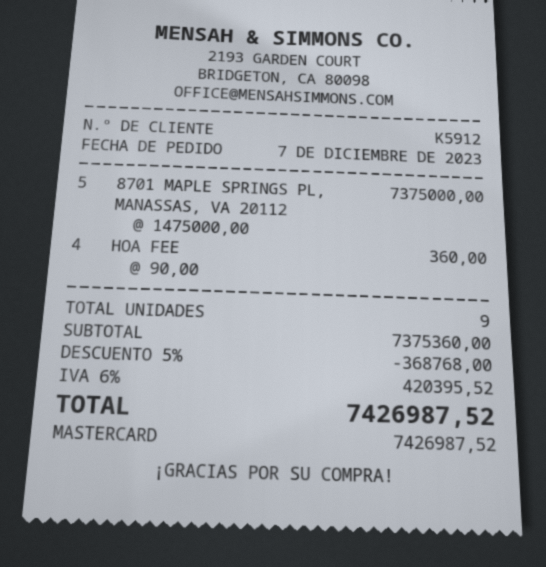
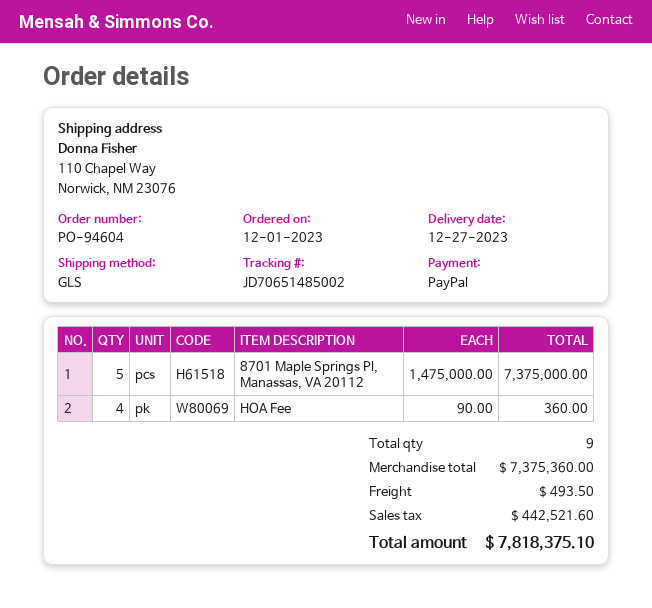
order date: 2023-12-07 -> 2023-12-01
payment method: Mastercard -> PayPal
discount: 5% = 368768.00 -> none
shipping: none -> 493.50
tax: 420395.52 -> 442521.60
total: 7426987.52 -> 7818375.10

